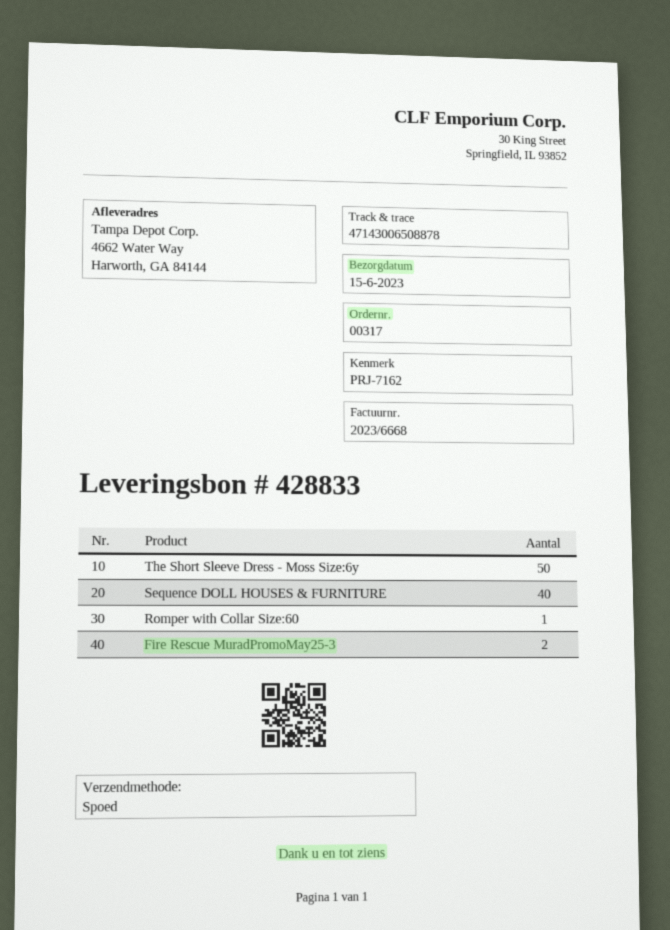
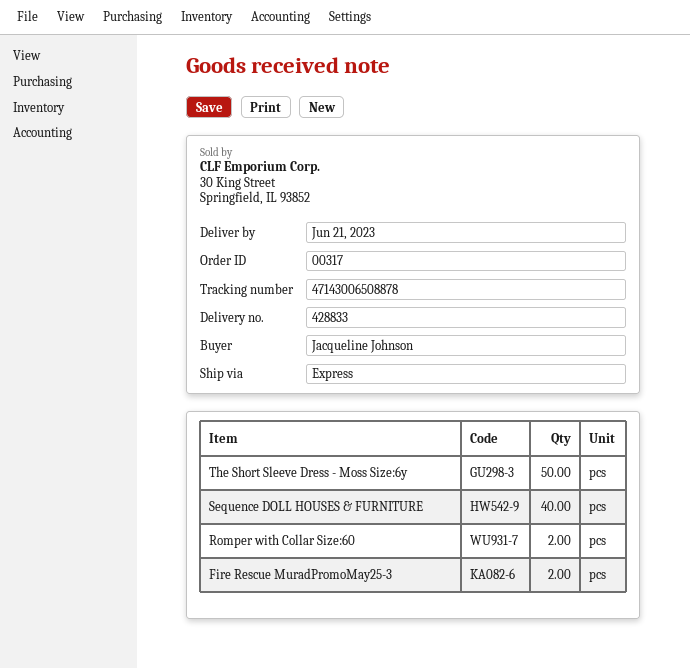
delivery date: 2023-06-15 -> 2023-06-21
Romper with Collar Size:60: 1 -> 2

